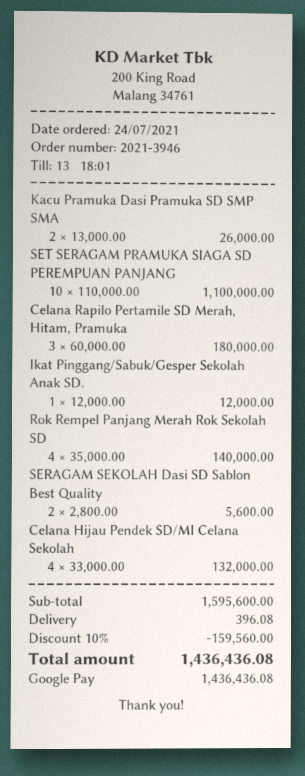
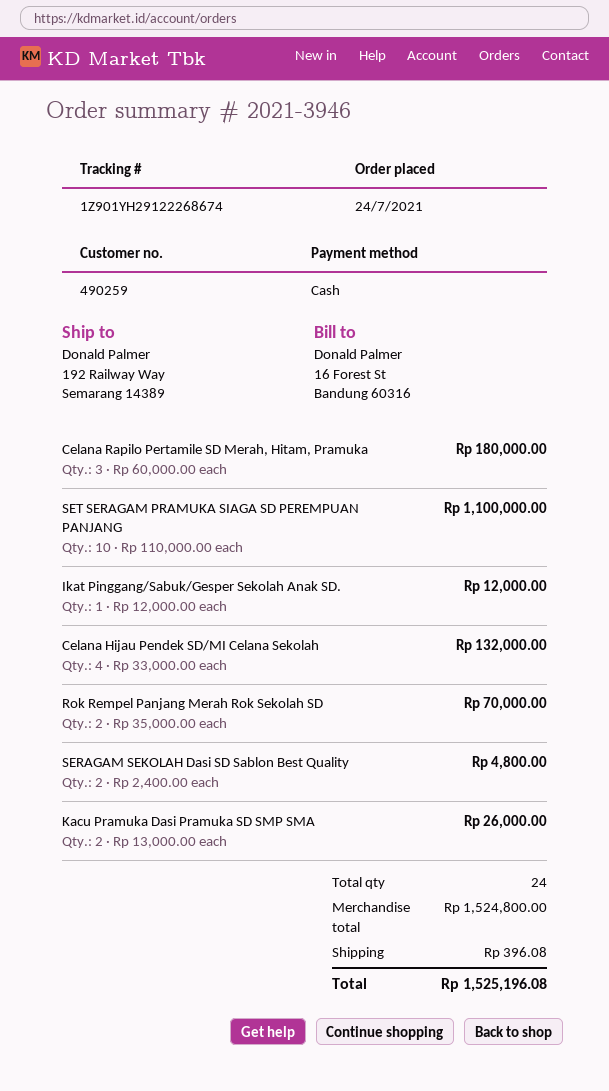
payment method: Google Pay -> cash
Rok Rempel Panjang Merah Rok Sekolah SD: 4 x 35000.00 = 140000.00 -> 2 x 35000.00 = 70000.00
SERAGAM SEKOLAH Dasi SD Sablon Best Quality: 2 x 2800.00 = 5600.00 -> 2 x 2400.00 = 4800.00
subtotal: 1595600.00 -> 1524800.00
discount: 10% = 159560.00 -> none
total: 1436436.08 -> 1525196.08

